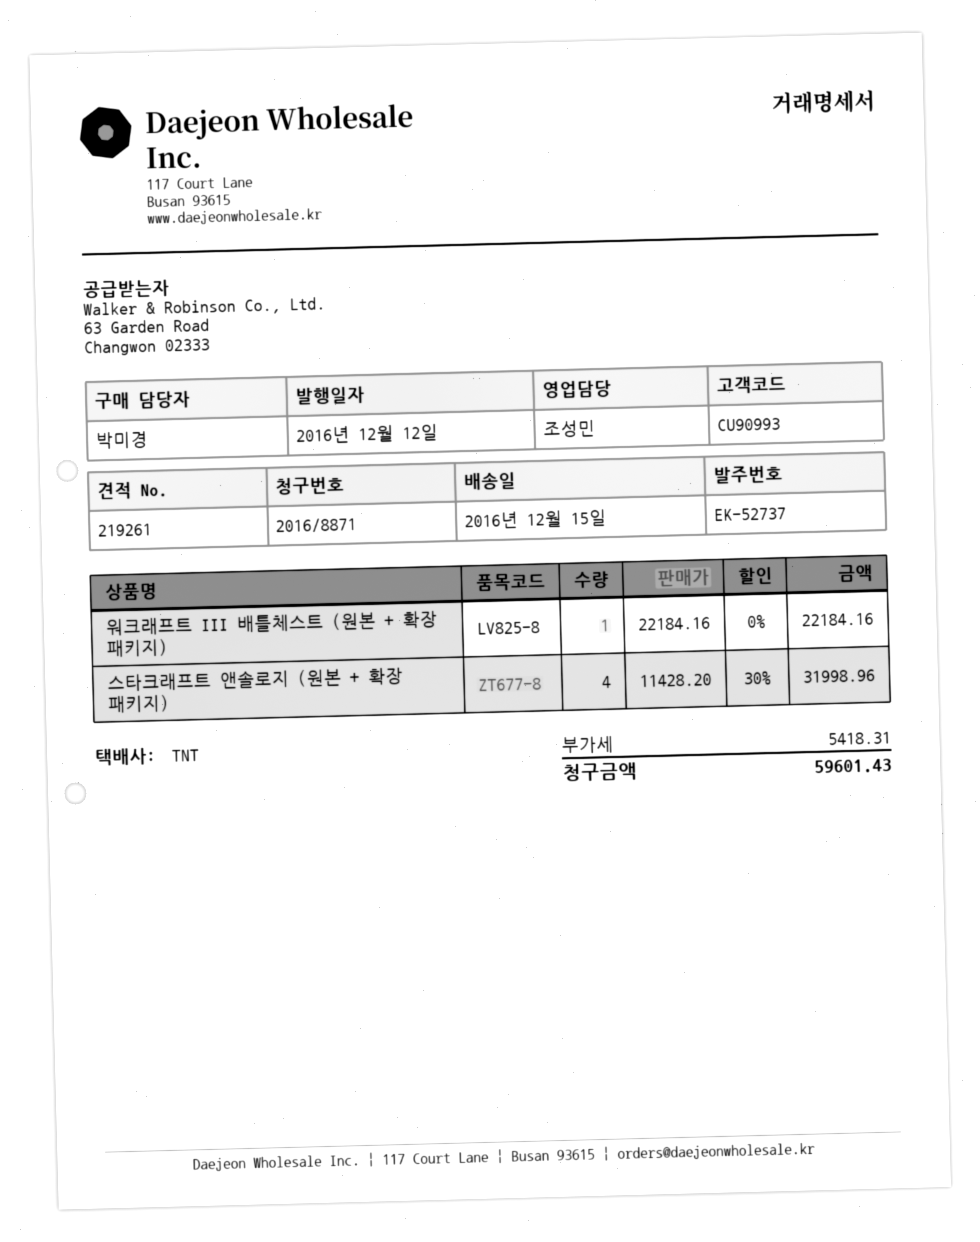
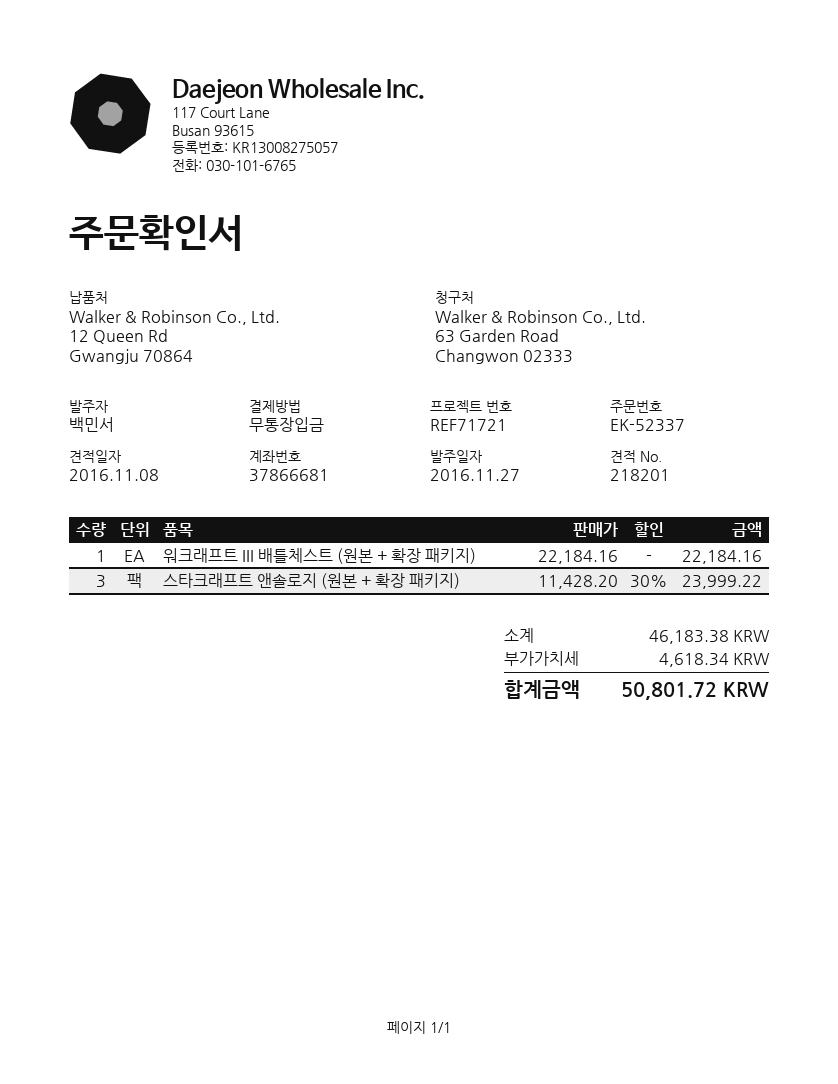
quote number: 219261 -> 218201
order number: EK-52737 -> EK-52337
ordered by: 박미경 -> 백민서
스타크래프트 앤솔로지 (원본 + 확장 패키지): 4 x 11428.20 - 30% = 31998.96 -> 3 x 11428.20 - 30% = 23999.22
tax: 5418.31 -> 4618.34
total: 59601.43 -> 50801.72

